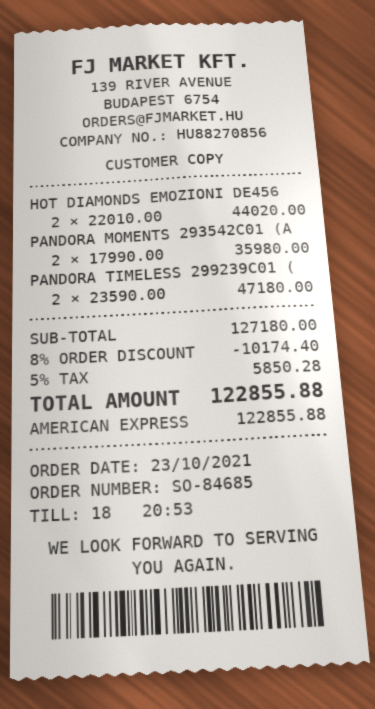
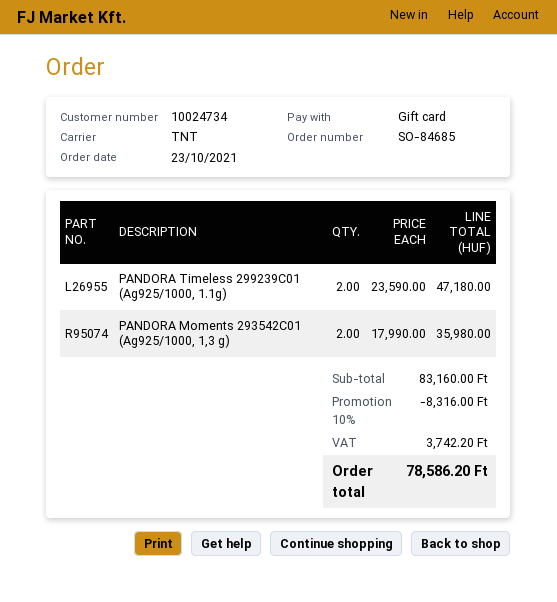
payment method: American Express -> gift card
HOT DIAMONDS EMOZIONI DE456: 2 x 22010.00 = 44020.00 -> none
subtotal: 127180.00 -> 83160.00
discount: 8% = 10174.40 -> 10% = 8316.00
tax: 5850.28 -> 3742.20
total: 122855.88 -> 78586.20

